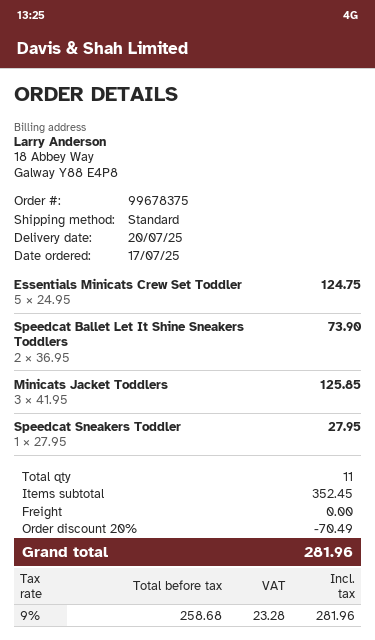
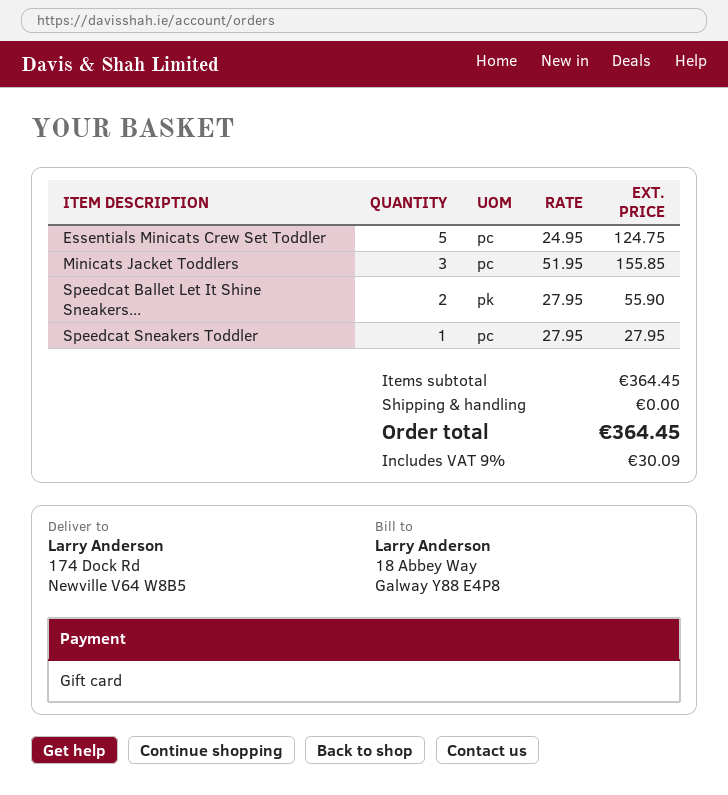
Speedcat Ballet Let It Shine Sneakers Toddlers: 2 x 36.95 = 73.90 -> 2 x 27.95 = 55.90
Minicats Jacket Toddlers: 3 x 41.95 = 125.85 -> 3 x 51.95 = 155.85
subtotal: 352.45 -> 364.45
discount: 20% = 70.49 -> none
tax: 9% = 23.28 -> 9% = 30.09
total: 281.96 -> 364.45

